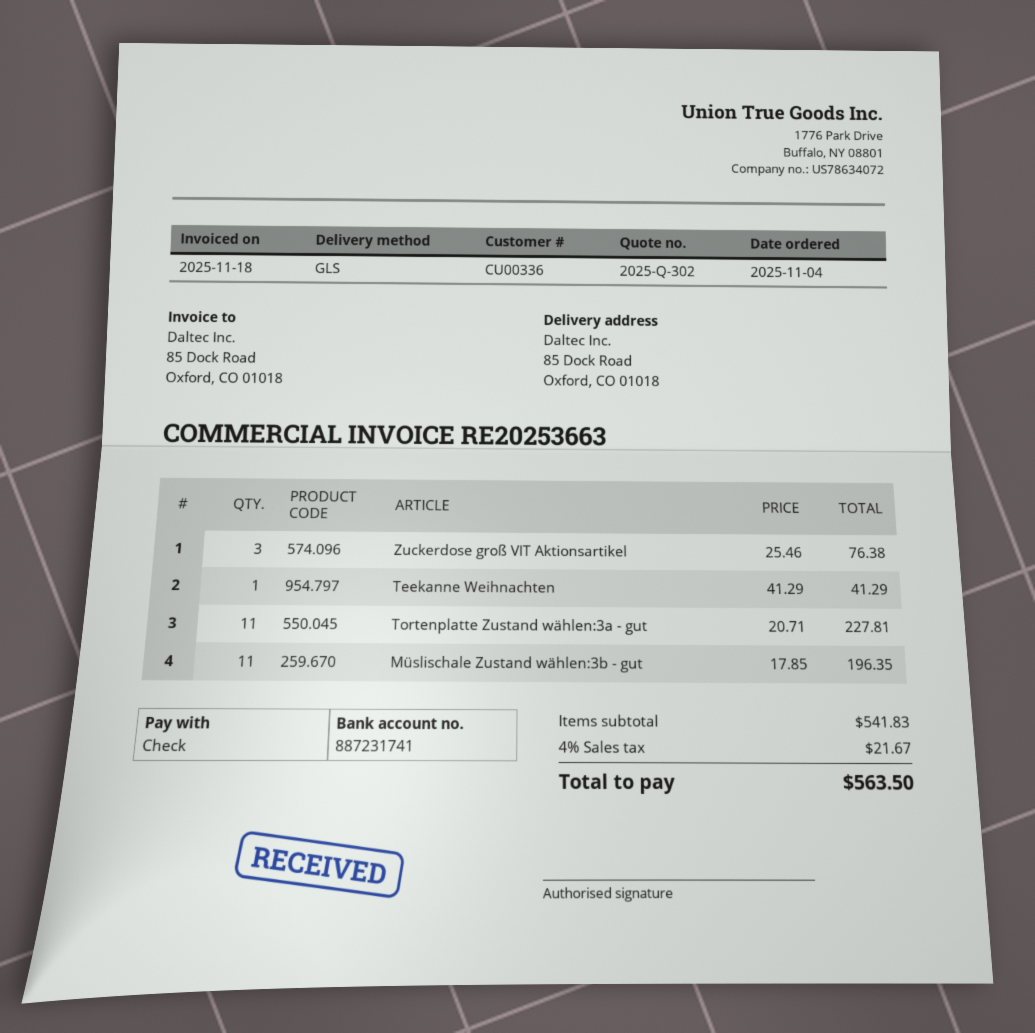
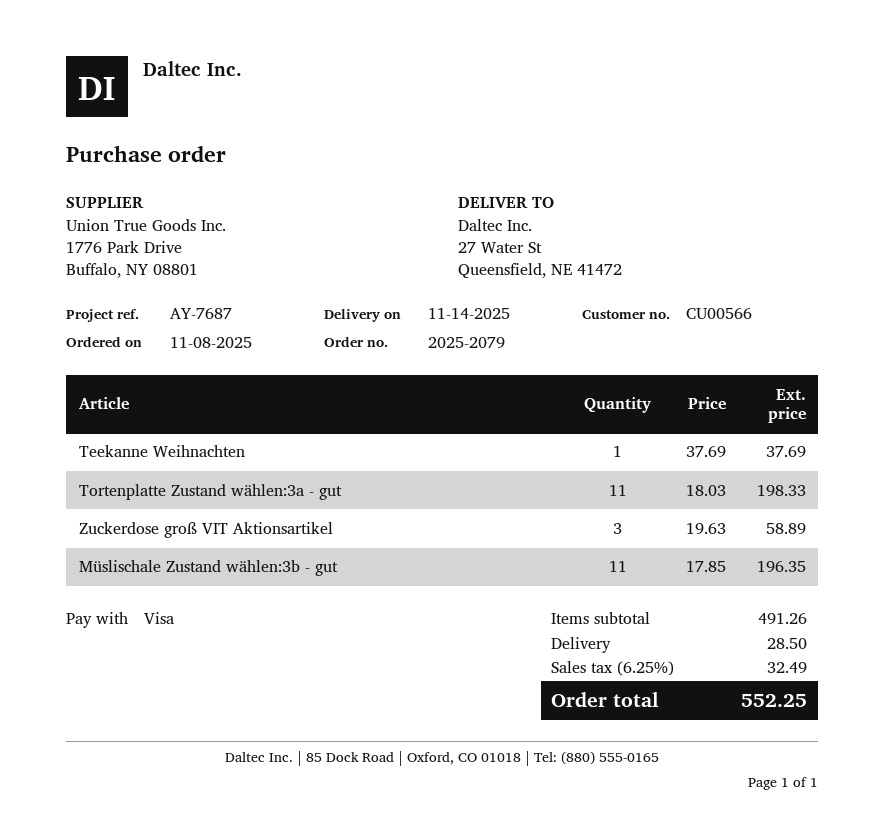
order date: 2025-11-04 -> 2025-11-08
customer number: CU00336 -> CU00566
payment method: cheque -> Visa
ship to: 85 Dock Road, Oxford, CO 01018 -> 27 Water St, Queensfield, NE 41472
Zuckerdose groß VIT Aktionsartikel: 3 x 25.46 = 76.38 -> 3 x 19.63 = 58.89
Teekanne Weihnachten: 1 x 41.29 = 41.29 -> 1 x 37.69 = 37.69
Tortenplatte Zustand wählen:3a - gut: 11 x 20.71 = 227.81 -> 11 x 18.03 = 198.33
subtotal: 541.83 -> 491.26
shipping: none -> 28.50
tax: 4% = 21.67 -> 6.25% = 32.49
total: 563.50 -> 552.25

